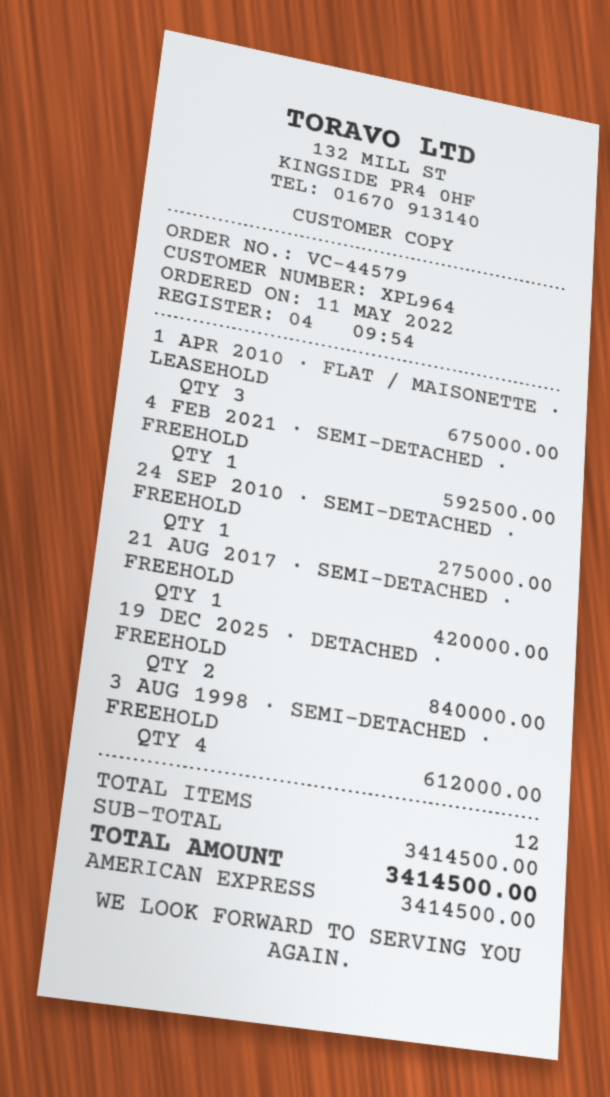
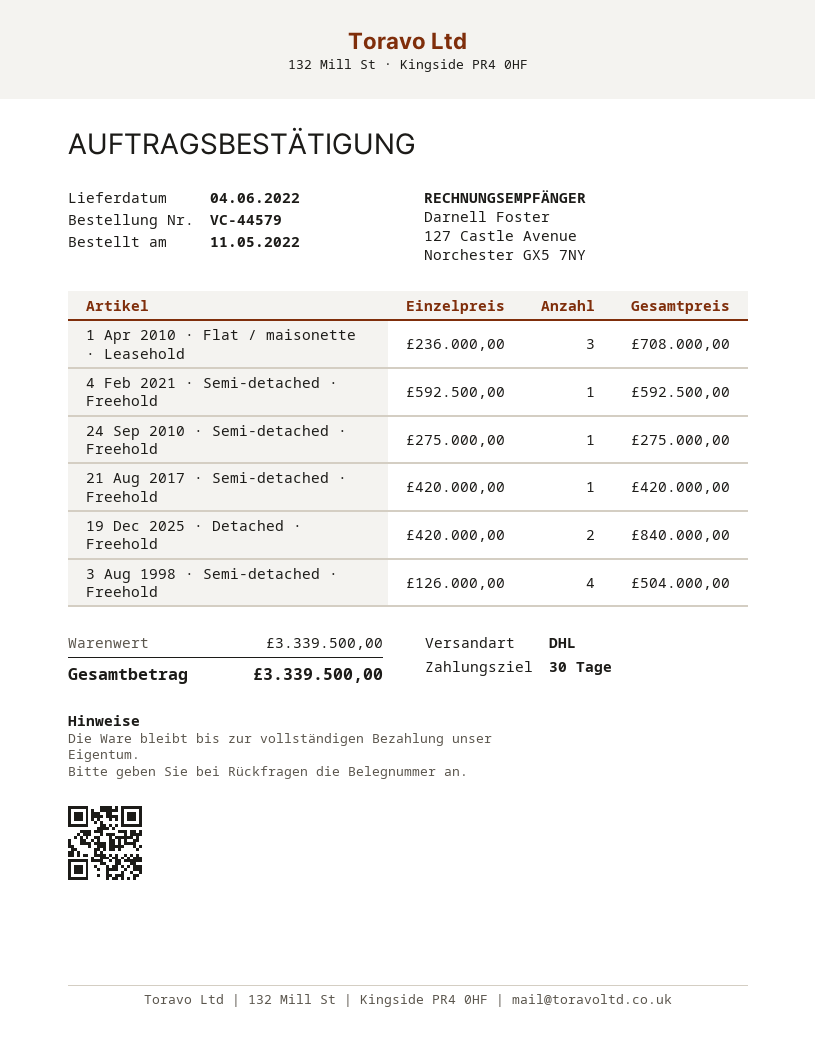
1 APR 2010 · FLAT / MAISONETTE · LEASEHOLD: 3 for 675000.00 -> 3 for 708000.00
3 AUG 1998 · SEMI-DETACHED · FREEHOLD: 4 for 612000.00 -> 4 for 504000.00
subtotal: 3414500.00 -> 3339500.00
total: 3414500.00 -> 3339500.00

